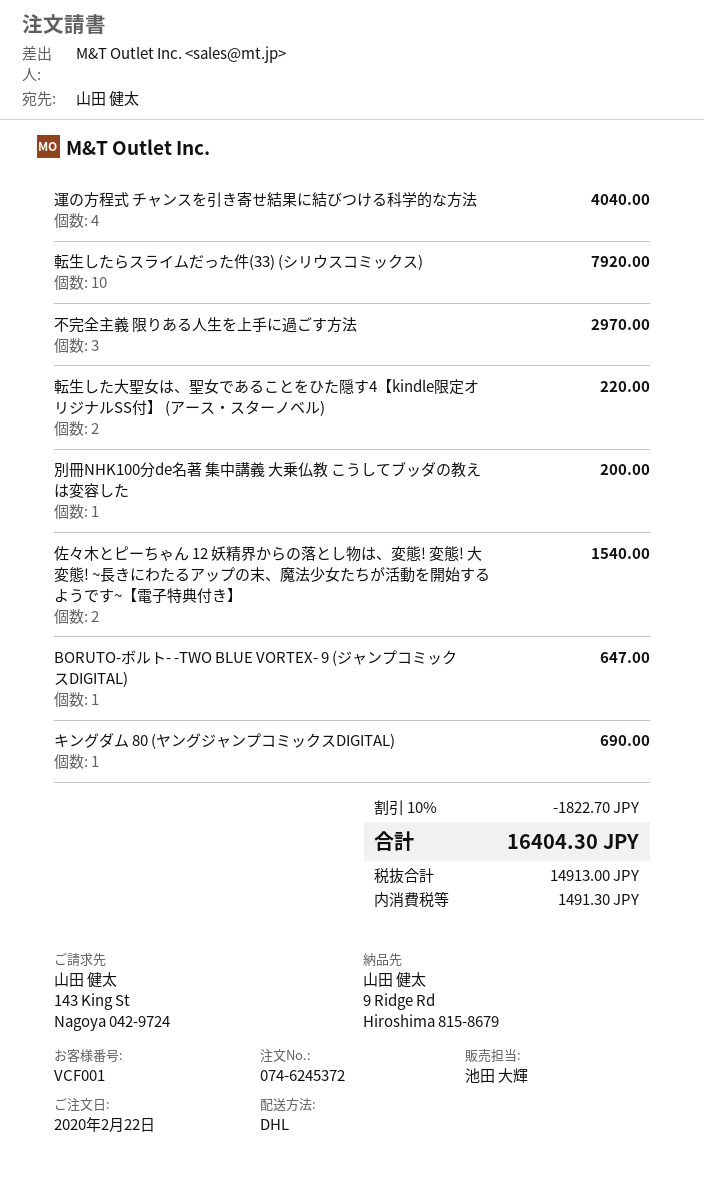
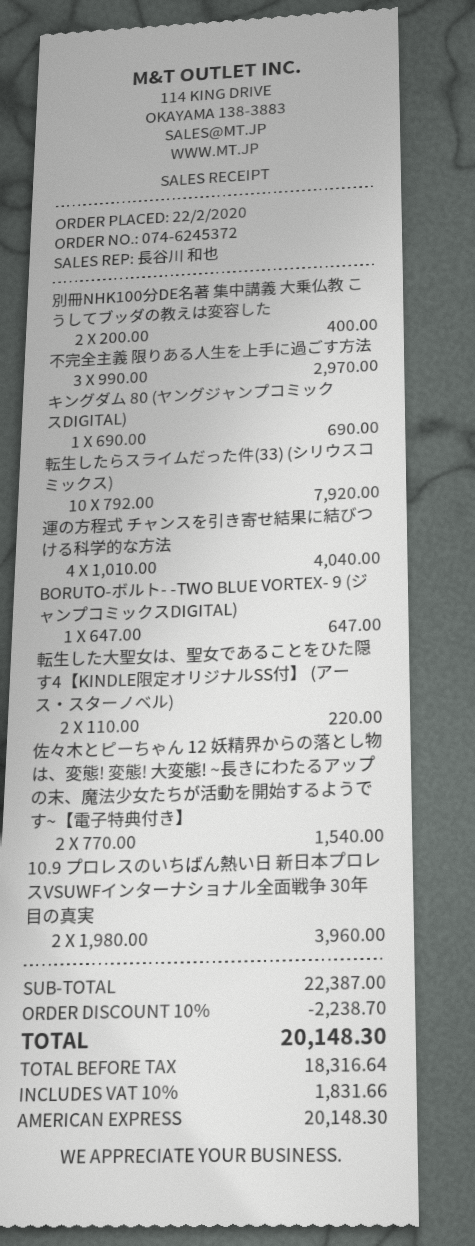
sales rep: 池田 大輝 -> 長谷川 和也
別冊NHK100分de名著 集中講義 大乗仏教 こうしてブッダの教えは変容した: 1 for 200.00 -> 2 for 400.00
10.9 プロレスのいちばん熱い日 新日本プロレスVSUWFインターナショナル全面戦争 30年目の真実: none -> 2 for 3960.00
discount: 10% = 1822.70 -> 10% = 2238.70
net: 14913.00 -> 18316.64
tax: 1491.30 -> 1831.66
total: 16404.30 -> 20148.30

